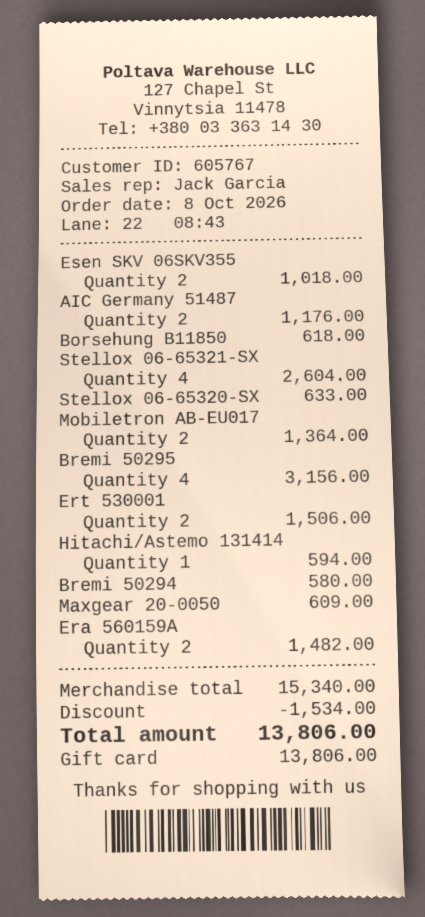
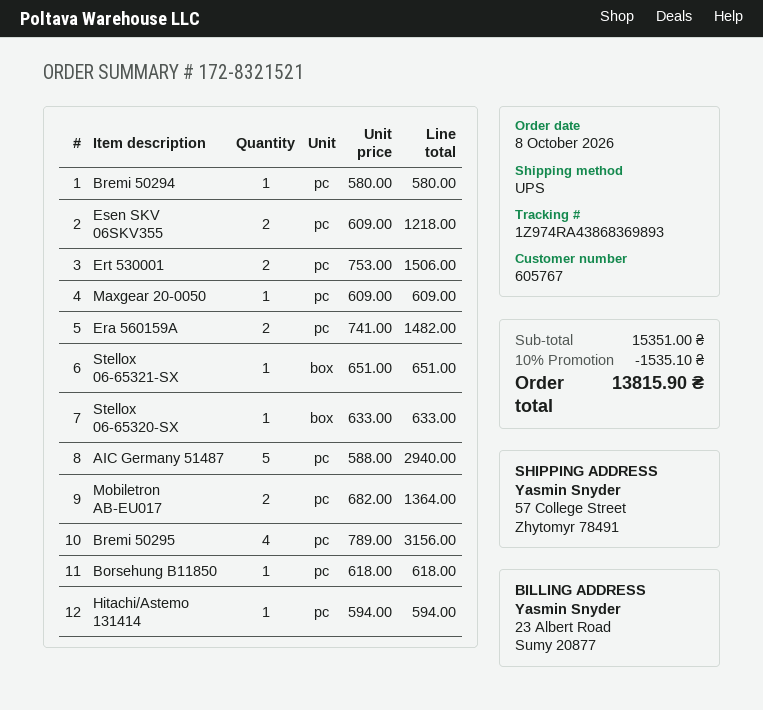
Esen SKV 06SKV355: 2 for 1018.00 -> 2 for 1218.00
AIC Germany 51487: 2 for 1176.00 -> 5 for 2940.00
Stellox 06-65321-SX: 4 for 2604.00 -> 1 for 651.00
subtotal: 15340.00 -> 15351.00
discount: 1534.00 -> 1535.10
total: 13806.00 -> 13815.90

